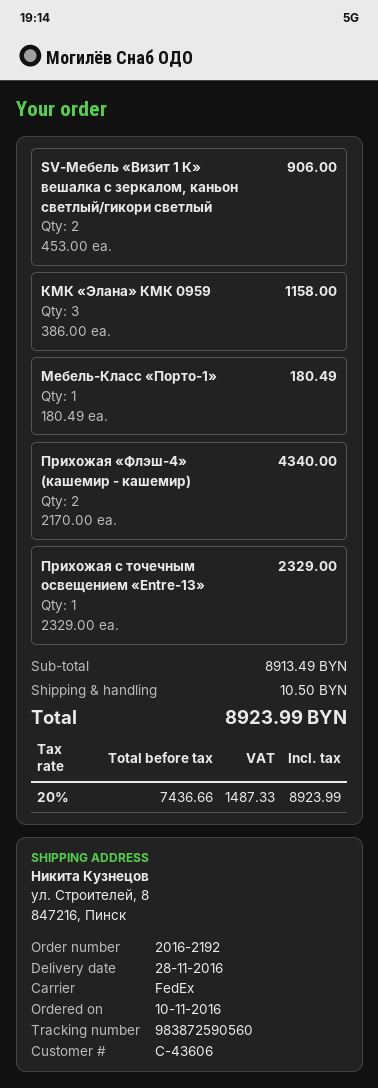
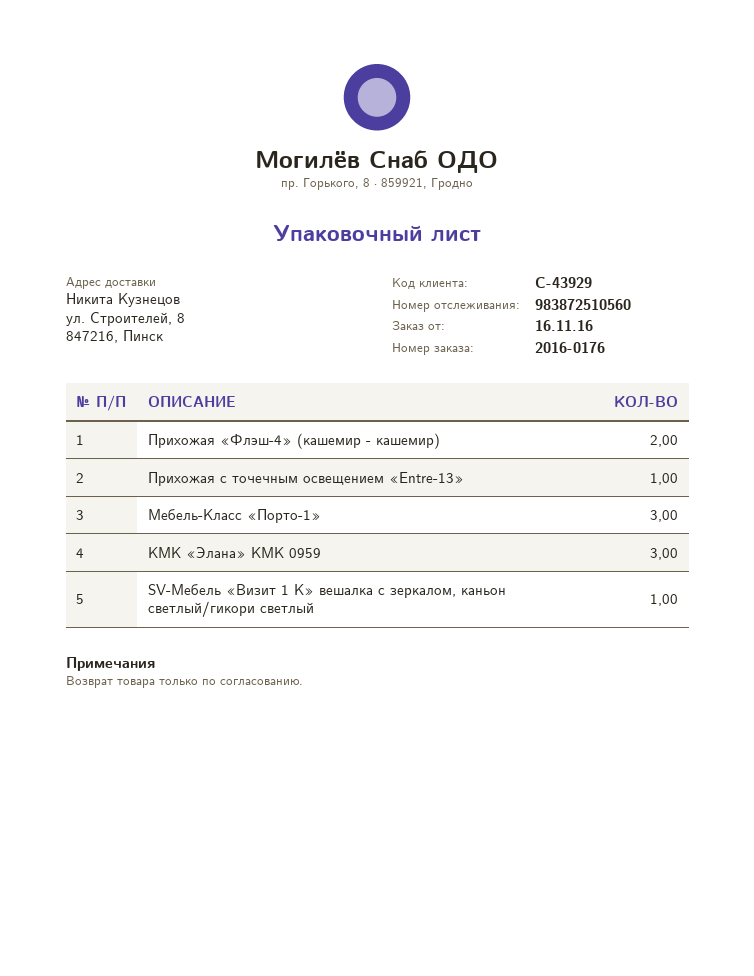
order number: 2016-2192 -> 2016-0176
order date: 2016-11-10 -> 2016-11-16
customer number: C-43606 -> C-43929
tracking number: 983872590560 -> 983872510560
SV-Мебель «Визит 1 К» вешалка с зеркалом, каньон светлый/гикори светлый: 2 -> 1
Мебель-Класс «Порто-1»: 1 -> 3

